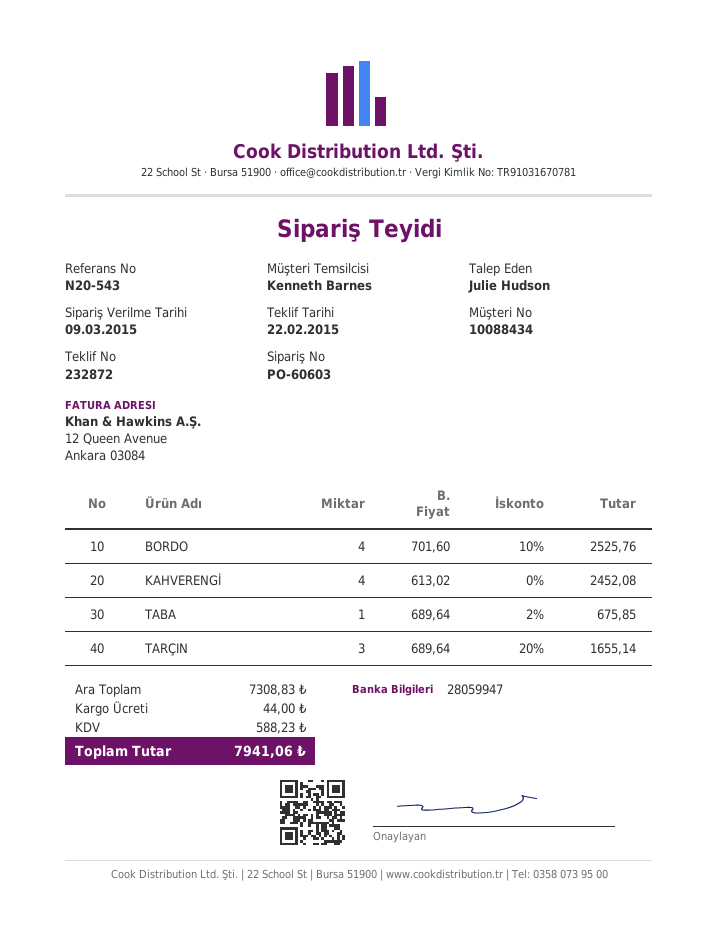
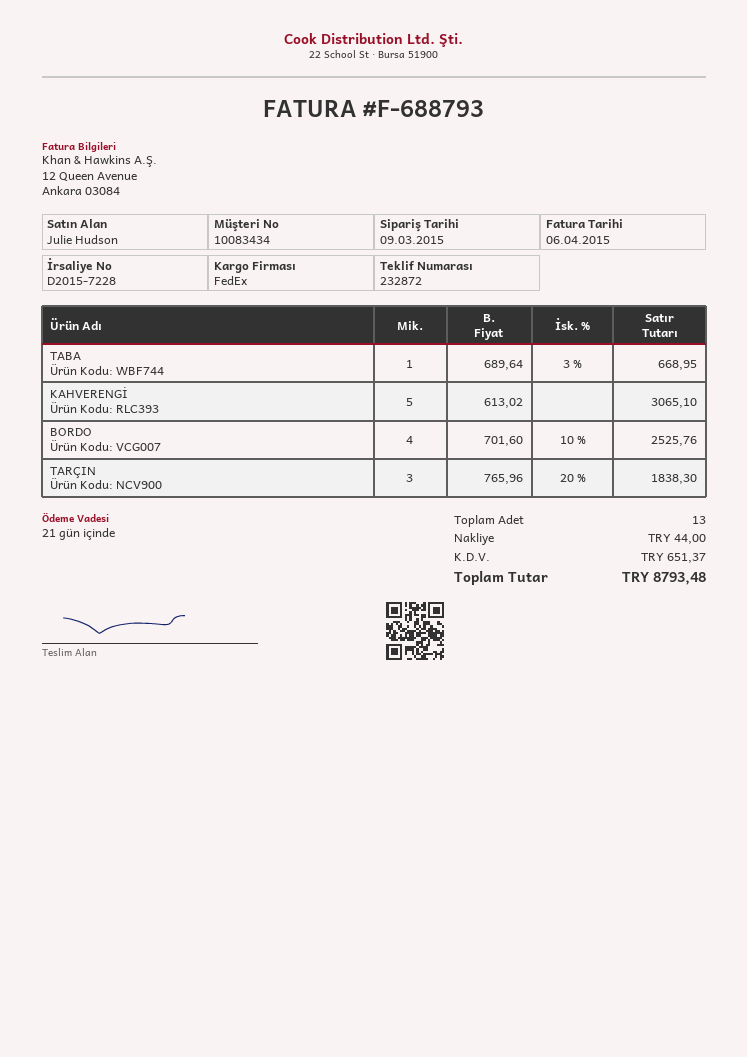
customer number: 10088434 -> 10083434
KAHVERENGİ: 4 x 613.02 = 2452.08 -> 5 x 613.02 = 3065.10
TABA: 1 x 689.64 - 2% = 675.85 -> 1 x 689.64 - 3% = 668.95
TARÇIN: 3 x 689.64 - 20% = 1655.14 -> 3 x 765.96 - 20% = 1838.30
tax: 588.23 -> 651.37
total: 7941.06 -> 8793.48

